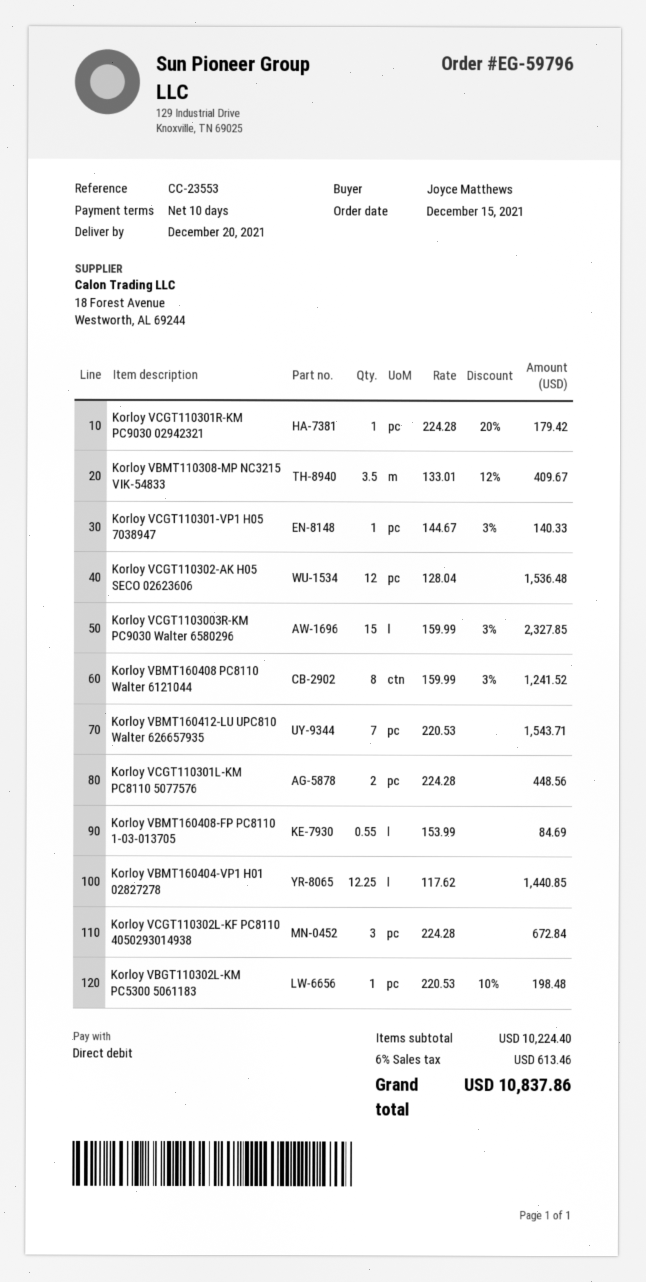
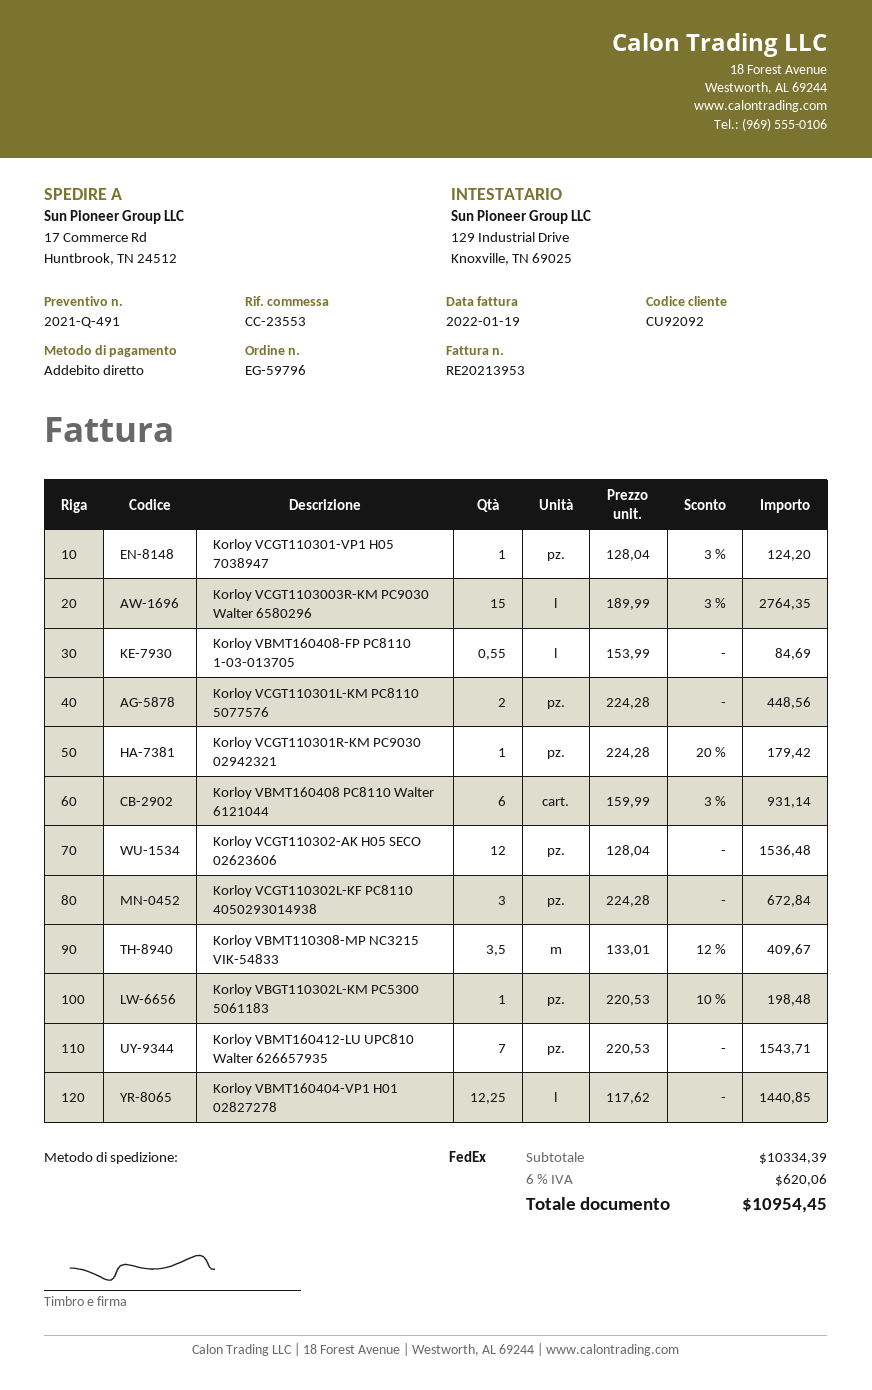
Korloy VCGT110301-VP1 H05 7038947: 1 x 144.67 - 3% = 140.33 -> 1 x 128.04 - 3% = 124.20
Korloy VCGT1103003R-KM PC9030 Walter 6580296: 15 x 159.99 - 3% = 2327.85 -> 15 x 189.99 - 3% = 2764.35
Korloy VBMT160408 PC8110 Walter 6121044: 8 x 159.99 - 3% = 1241.52 -> 6 x 159.99 - 3% = 931.14
subtotal: 10224.40 -> 10334.39
tax: 6% = 613.46 -> 6% = 620.06
total: 10837.86 -> 10954.45

